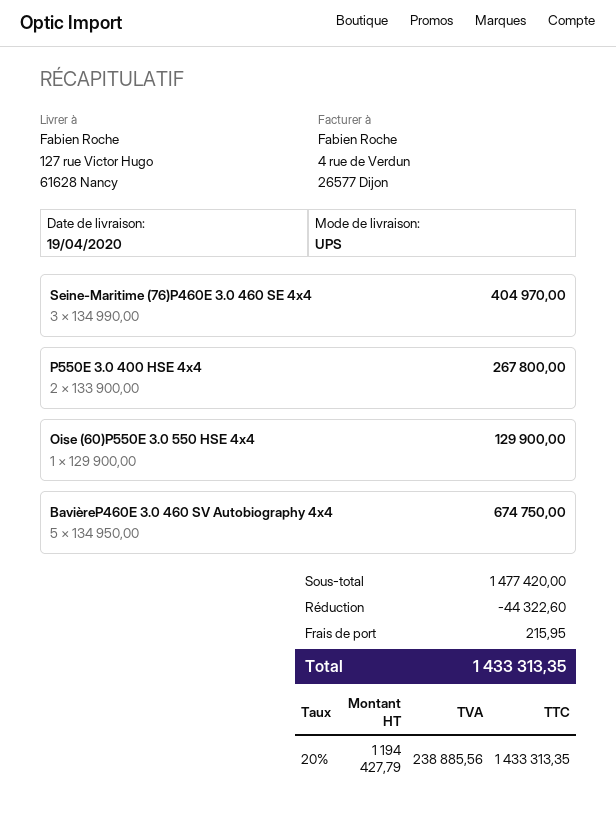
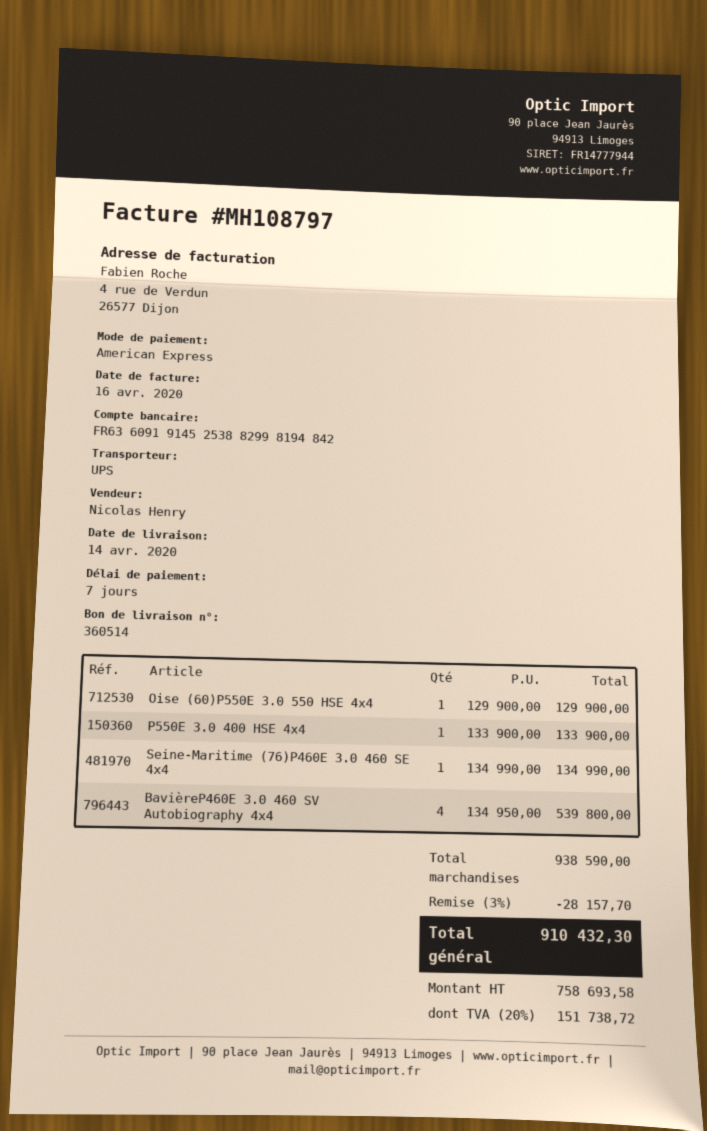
delivery date: 2020-04-19 -> 2020-04-14
Seine-Maritime (76)P460E 3.0 460 SE 4x4: 3 x 134990.00 = 404970.00 -> 1 x 134990.00 = 134990.00
P550E 3.0 400 HSE 4x4: 2 x 133900.00 = 267800.00 -> 1 x 133900.00 = 133900.00
BavièreP460E 3.0 460 SV Autobiography 4x4: 5 x 134950.00 = 674750.00 -> 4 x 134950.00 = 539800.00
subtotal: 1477420.00 -> 938590.00
discount: 44322.60 -> 28157.70
shipping: 215.95 -> none
net: 1194427.79 -> 758693.58
tax: 20% = 238885.56 -> 20% = 151738.72
total: 1433313.35 -> 910432.30

